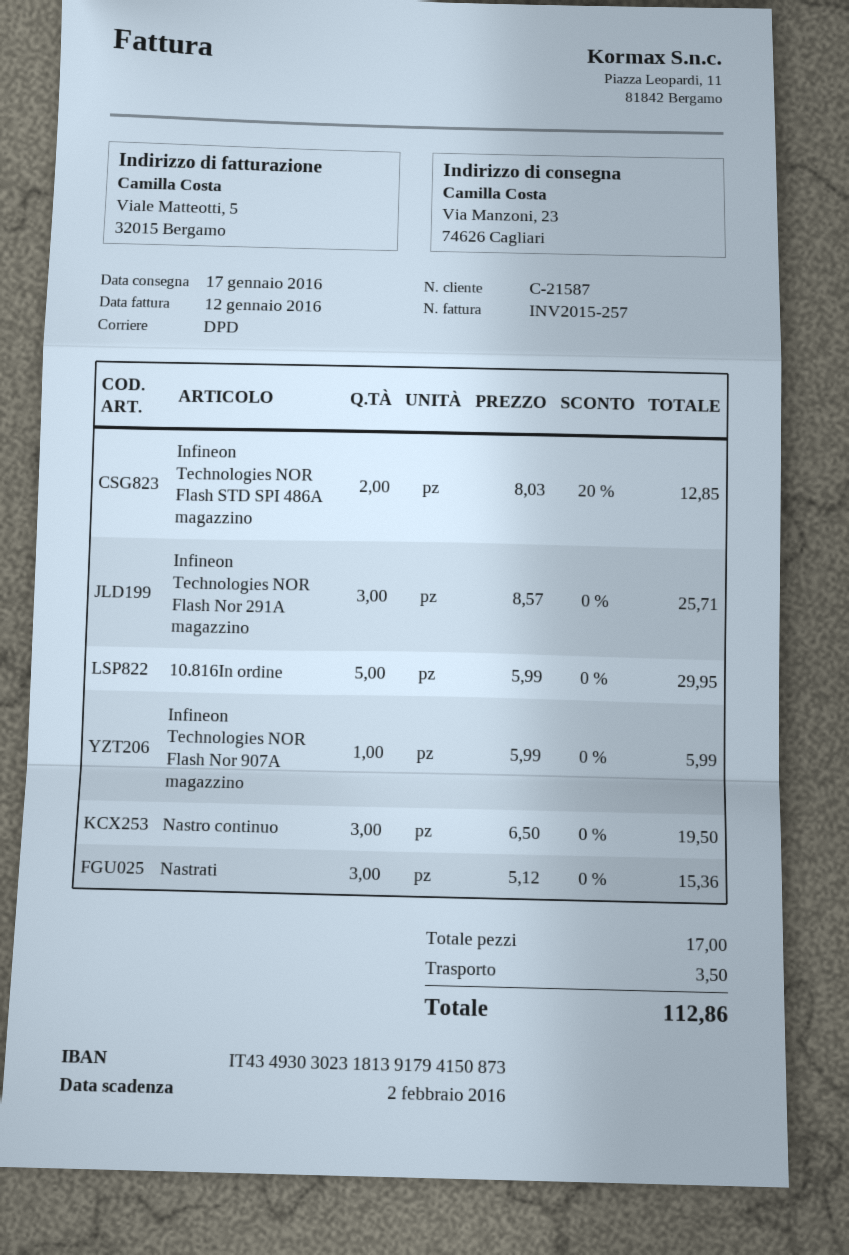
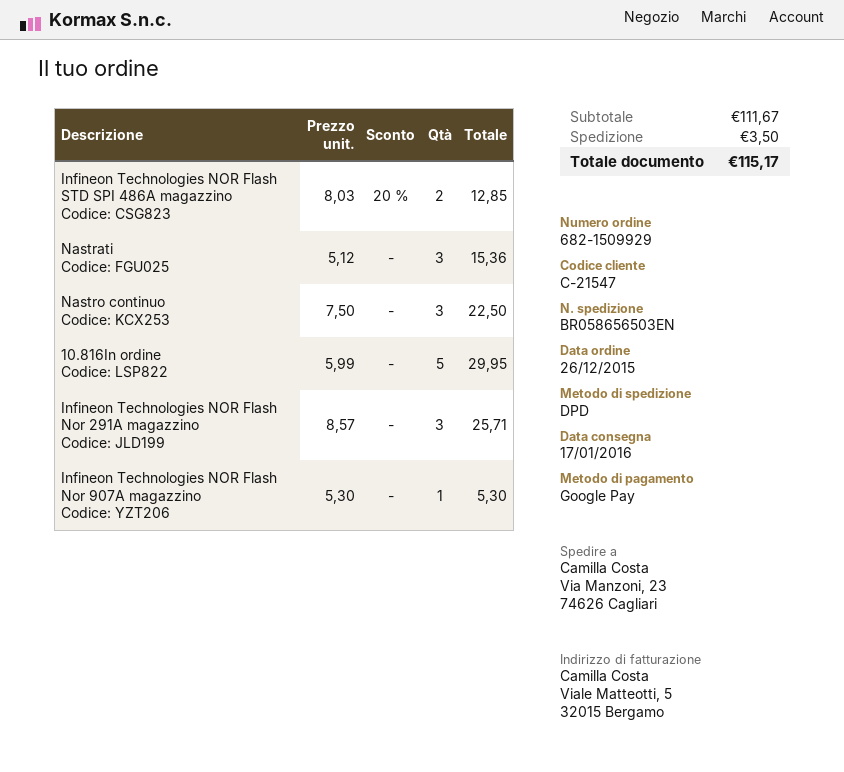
customer number: C-21587 -> C-21547
Infineon Technologies NOR Flash Nor 907A magazzino: 1 x 5.99 = 5.99 -> 1 x 5.30 = 5.30
Nastro continuo: 3 x 6.50 = 19.50 -> 3 x 7.50 = 22.50
total: 112.86 -> 115.17

